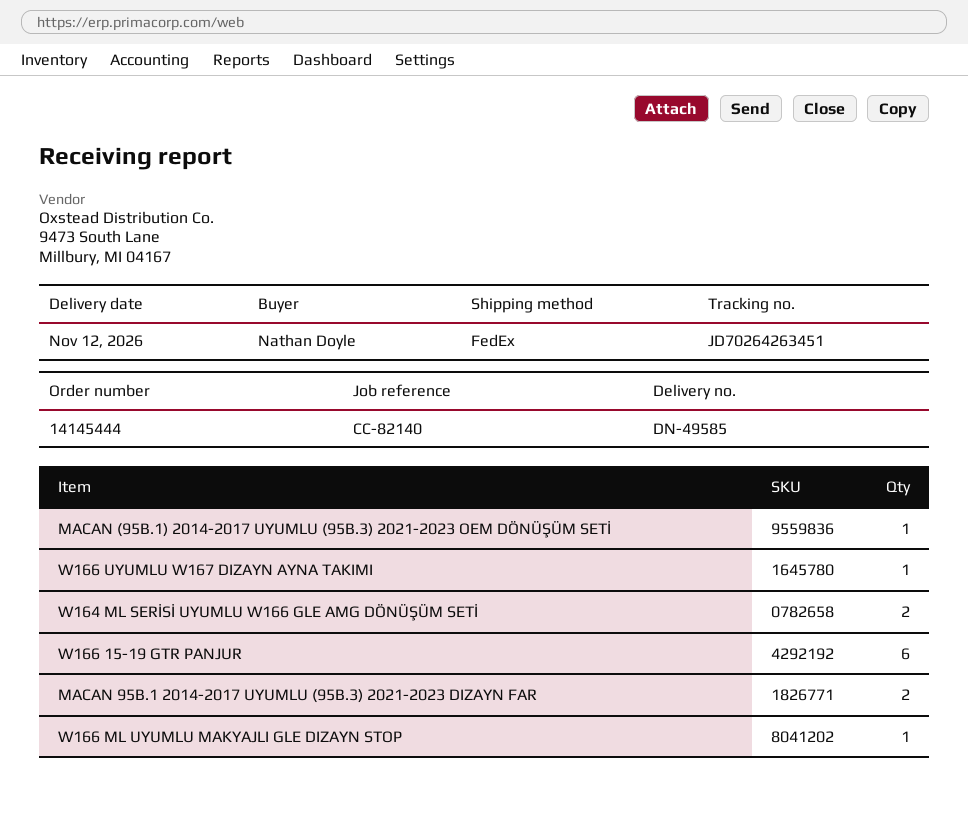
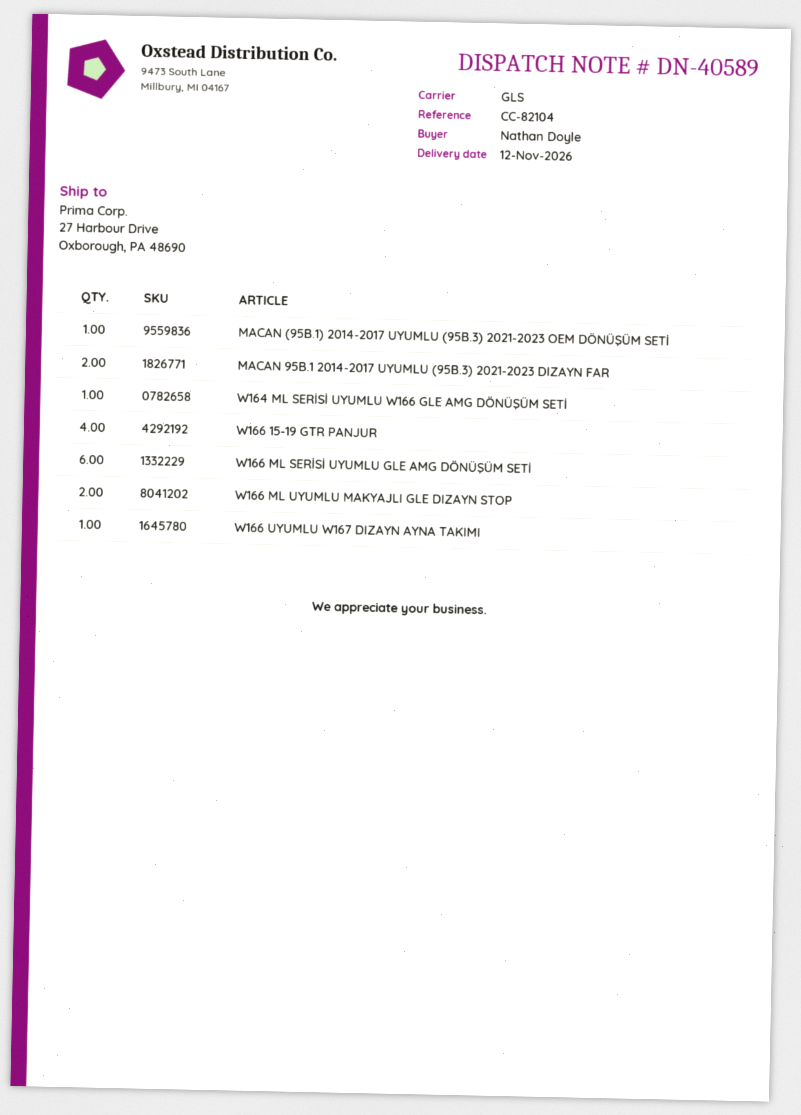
delivery note number: DN-49585 -> DN-40589
reference: CC-82140 -> CC-82104
shipping method: FedEx -> GLS
W164 ML SERİSİ UYUMLU W166 GLE AMG DÖNÜŞÜM SETİ: 2 -> 1
W166 15-19 GTR PANJUR: 6 -> 4
W166 ML UYUMLU MAKYAJLI GLE DIZAYN STOP: 1 -> 2
W166 ML SERİSİ UYUMLU GLE AMG DÖNÜŞÜM SETİ: none -> 6

